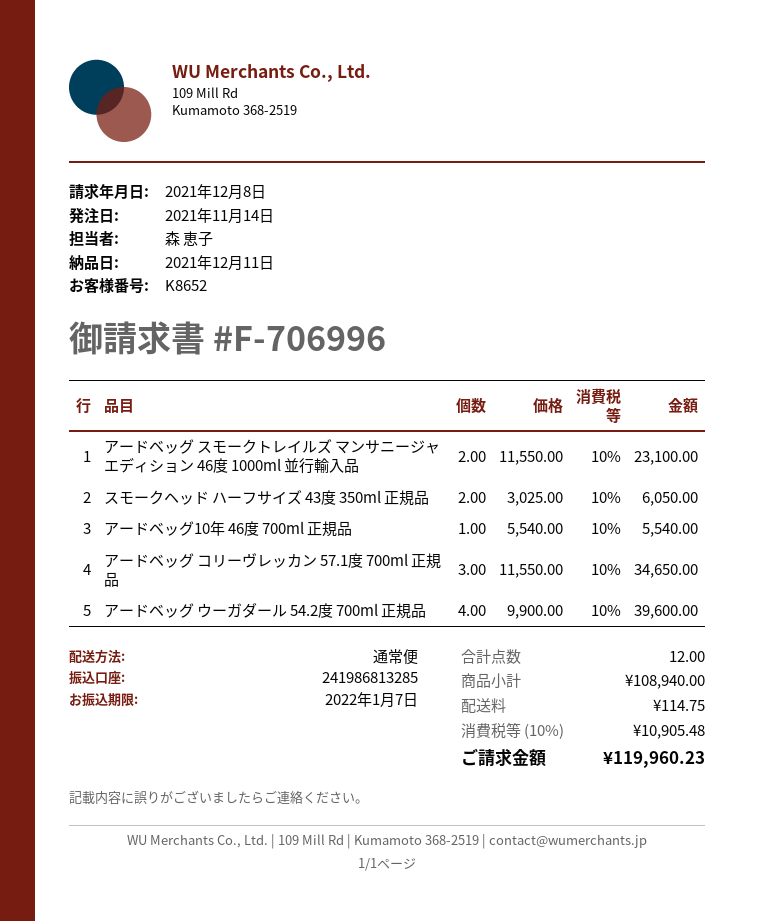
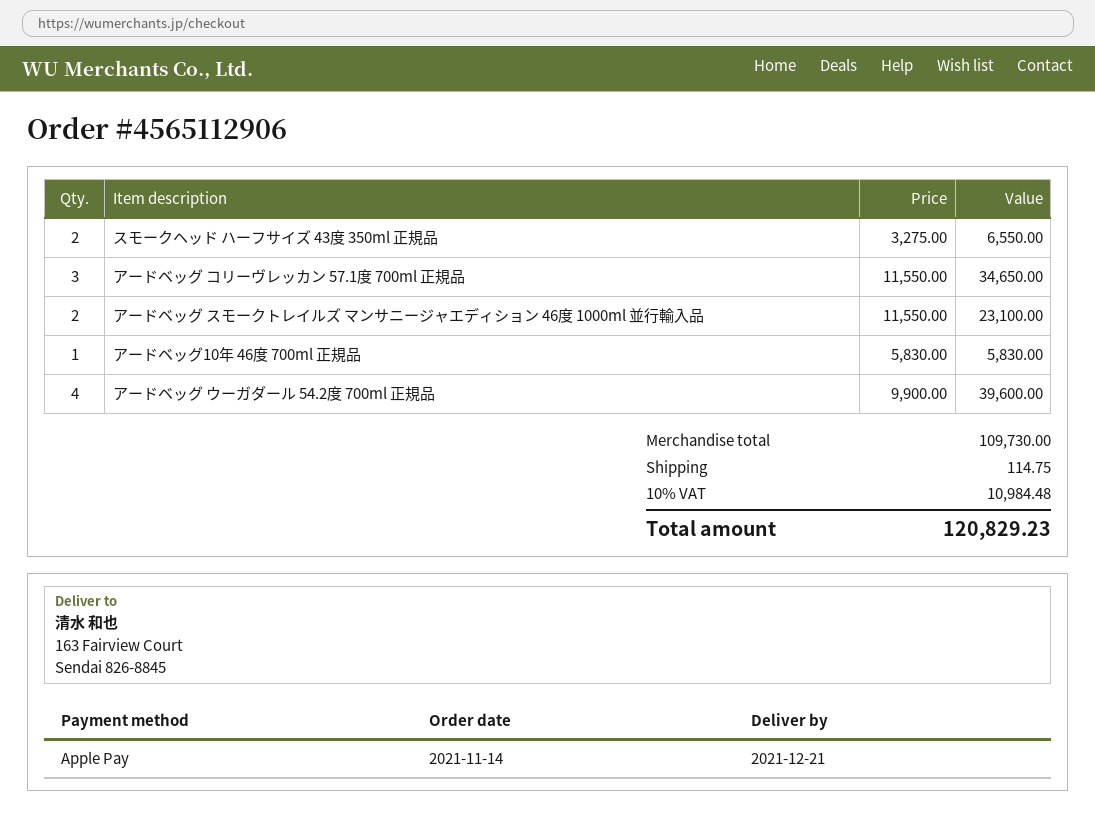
delivery date: 2021-12-11 -> 2021-12-21
スモークヘッド ハーフサイズ 43度 350ml 正規品: 2 x 3025.00 = 6050.00 -> 2 x 3275.00 = 6550.00
アードベッグ10年 46度 700ml 正規品: 1 x 5540.00 = 5540.00 -> 1 x 5830.00 = 5830.00
subtotal: 108940.00 -> 109730.00
tax: 10% = 10905.48 -> 10% = 10984.48
total: 119960.23 -> 120829.23

